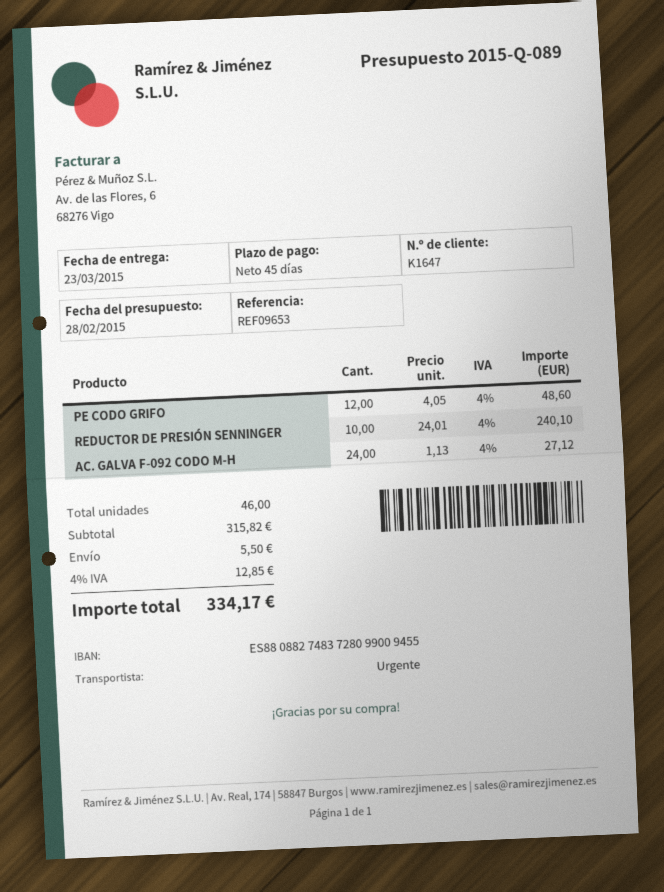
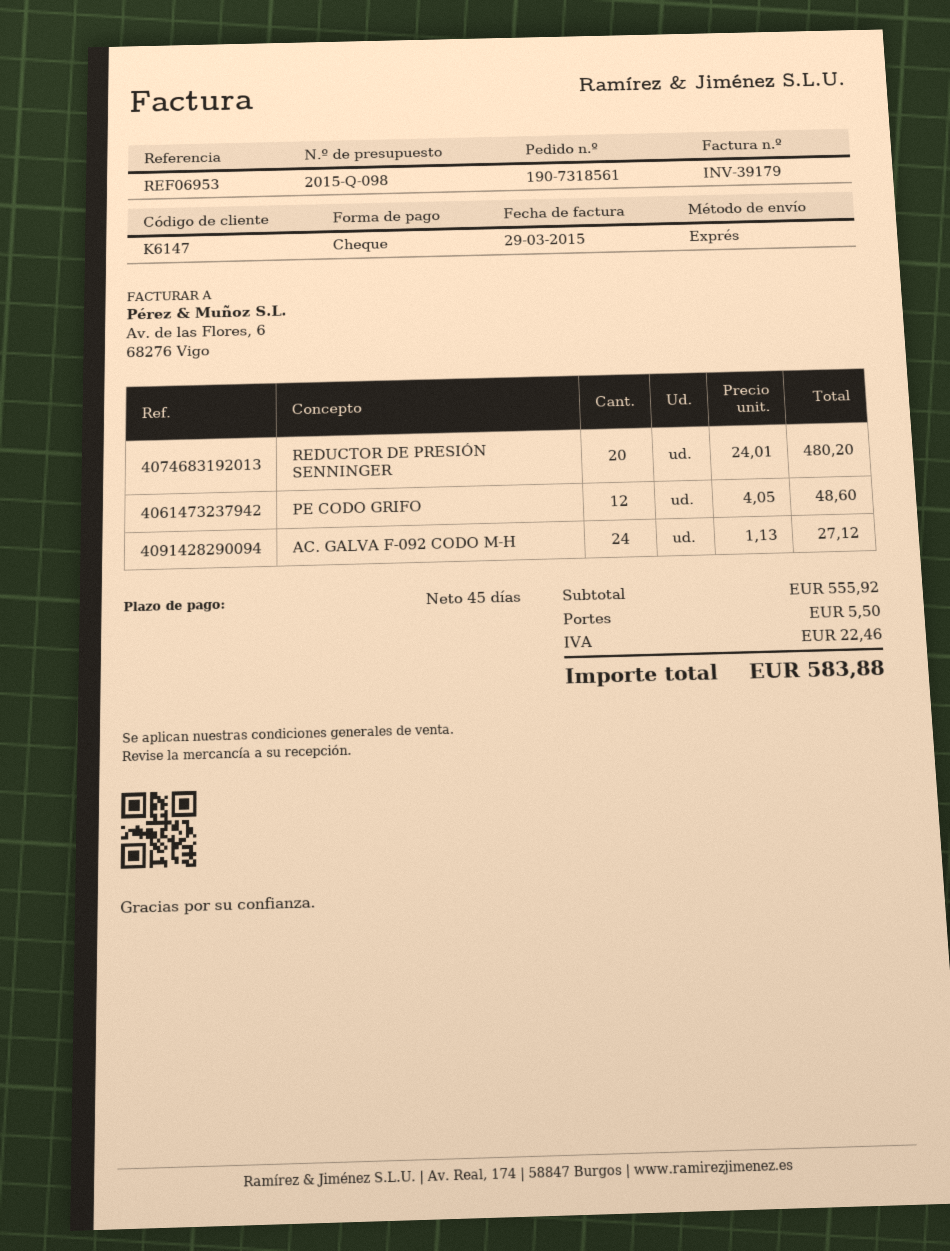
quote number: 2015-Q-089 -> 2015-Q-098
customer number: K1647 -> K6147
reference: REF09653 -> REF06953
REDUCTOR DE PRESIÓN SENNINGER: 10 x 24.01 = 240.10 -> 20 x 24.01 = 480.20
subtotal: 315.82 -> 555.92
tax: 12.85 -> 22.46
total: 334.17 -> 583.88

